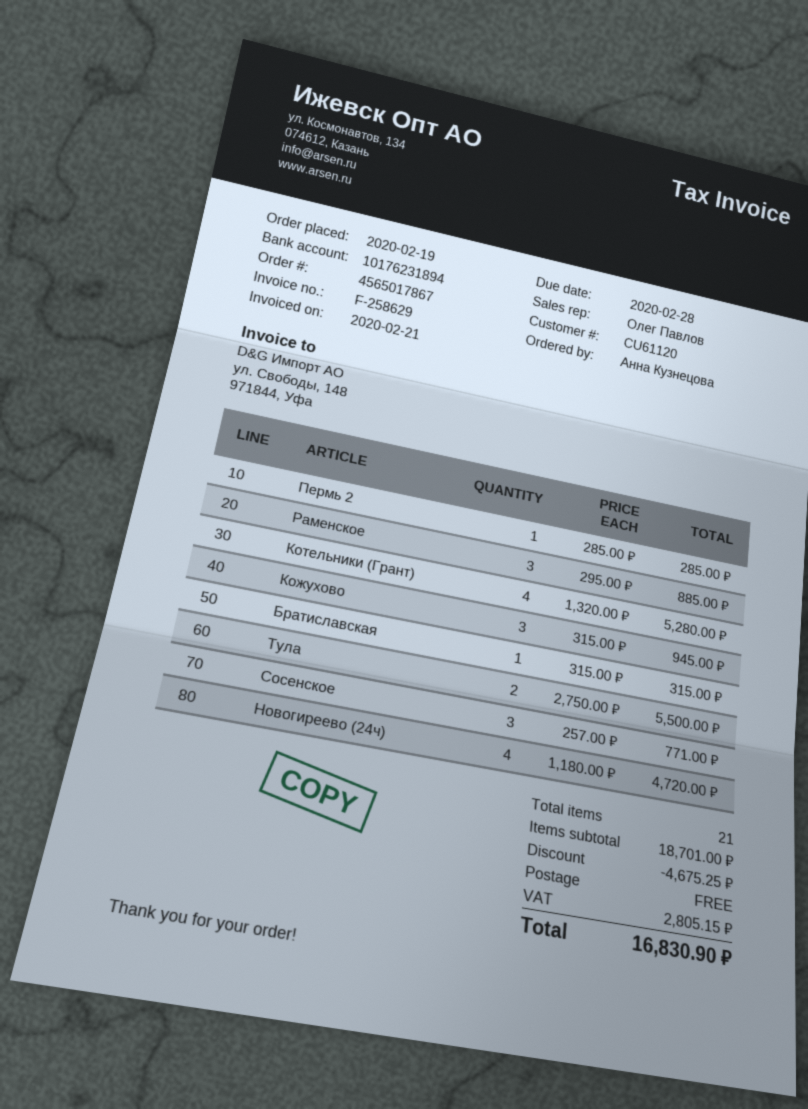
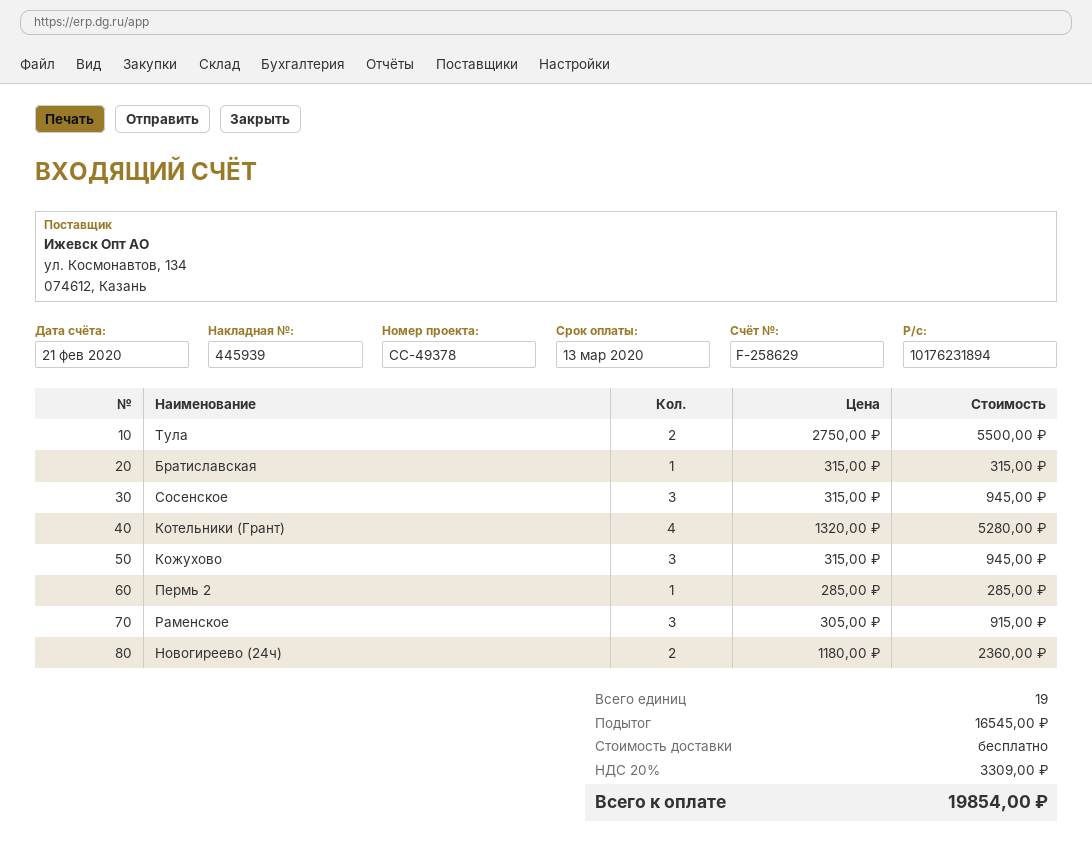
due date: 2020-02-28 -> 2020-03-13
Раменское: 3 x 295.00 = 885.00 -> 3 x 305.00 = 915.00
Сосенское: 3 x 257.00 = 771.00 -> 3 x 315.00 = 945.00
Новогиреево (24ч): 4 x 1180.00 = 4720.00 -> 2 x 1180.00 = 2360.00
total quantity: 21 -> 19
subtotal: 18701.00 -> 16545.00
discount: 4675.25 -> none
tax: 2805.15 -> 3309.00
total: 16830.90 -> 19854.00

